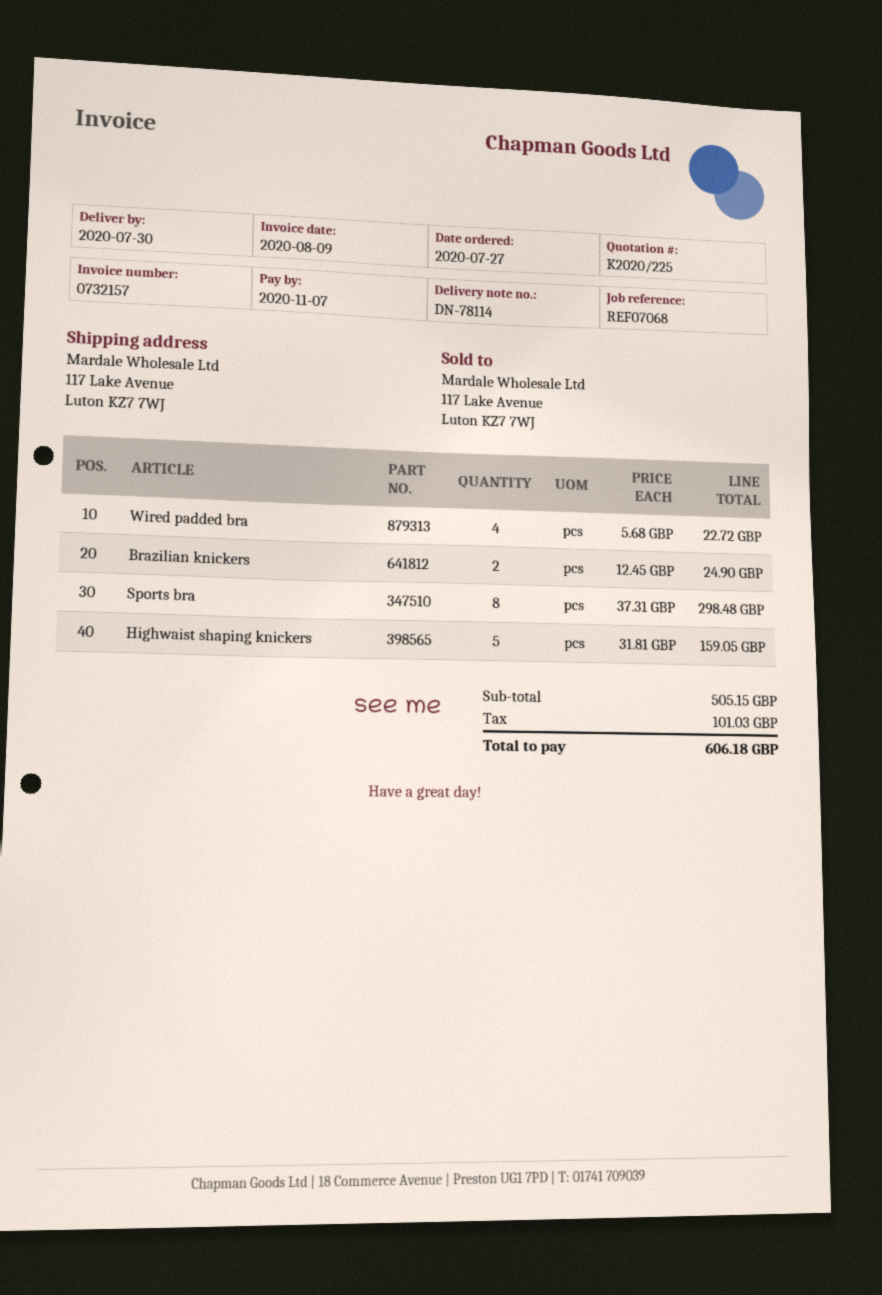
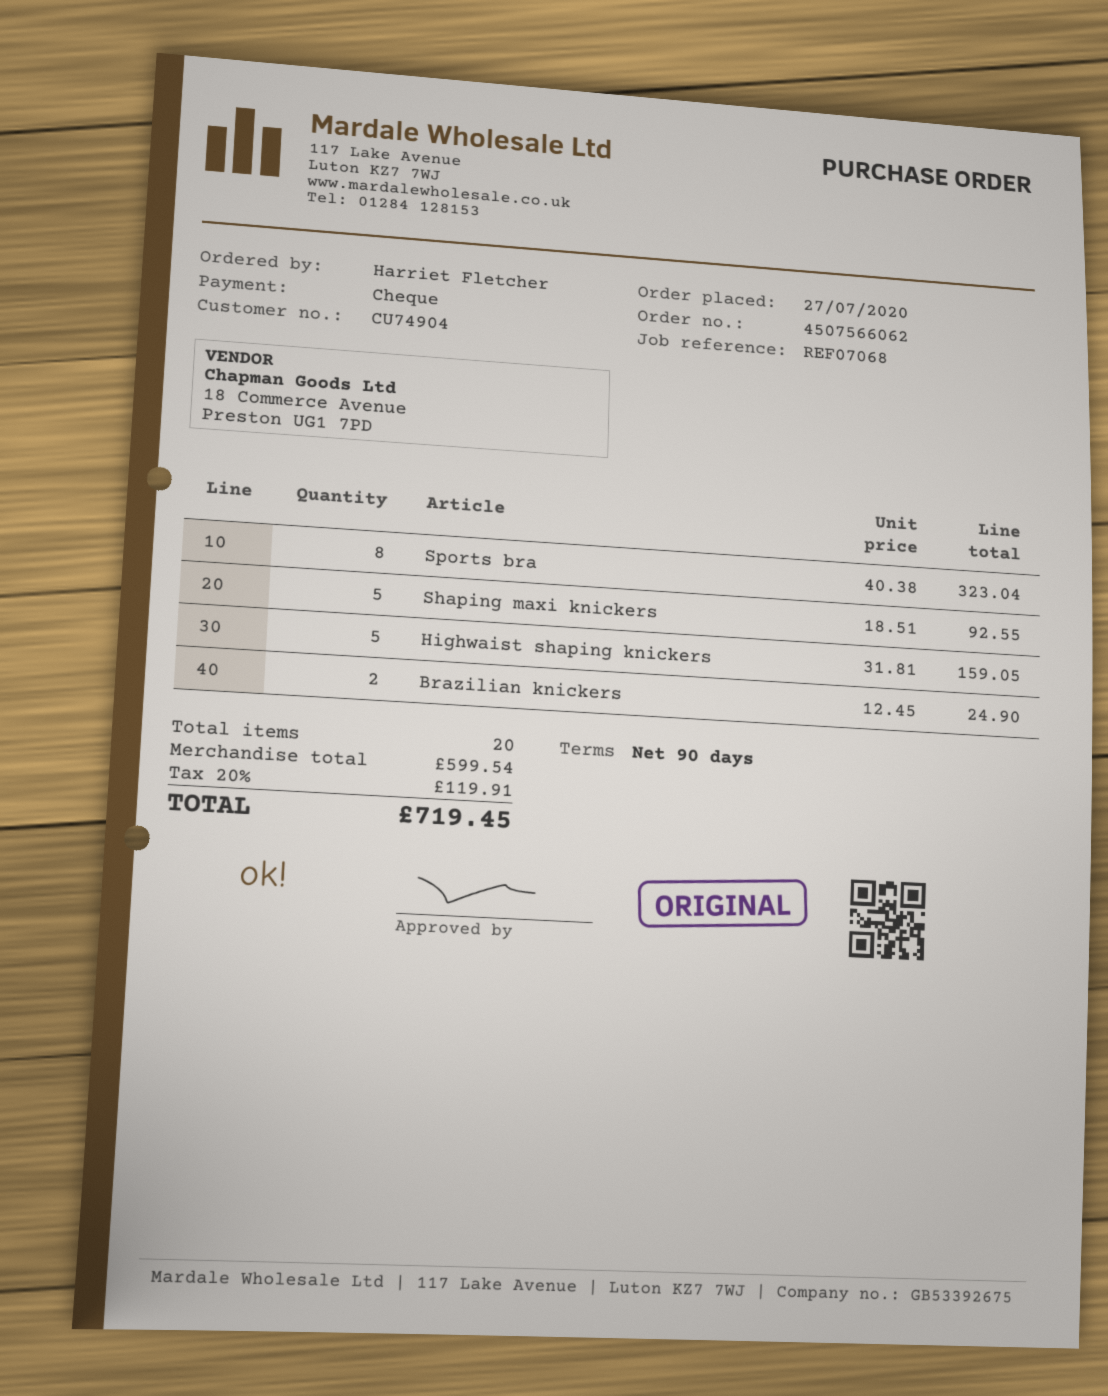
Wired padded bra: 4 x 5.68 = 22.72 -> none
Sports bra: 8 x 37.31 = 298.48 -> 8 x 40.38 = 323.04
Shaping maxi knickers: none -> 5 x 18.51 = 92.55
subtotal: 505.15 -> 599.54
tax: 101.03 -> 119.91
total: 606.18 -> 719.45

